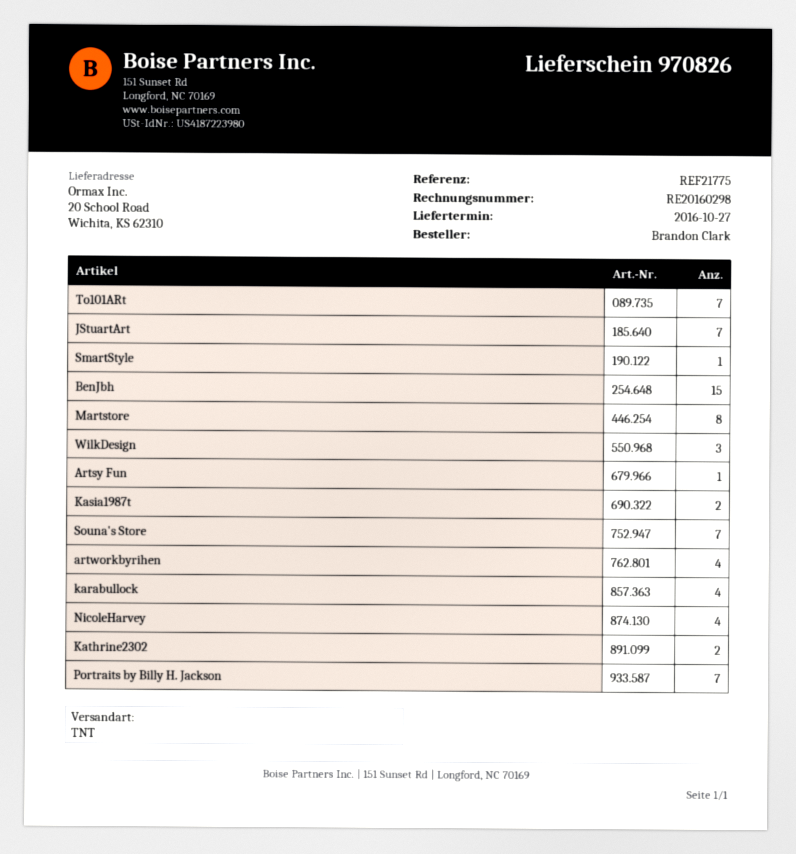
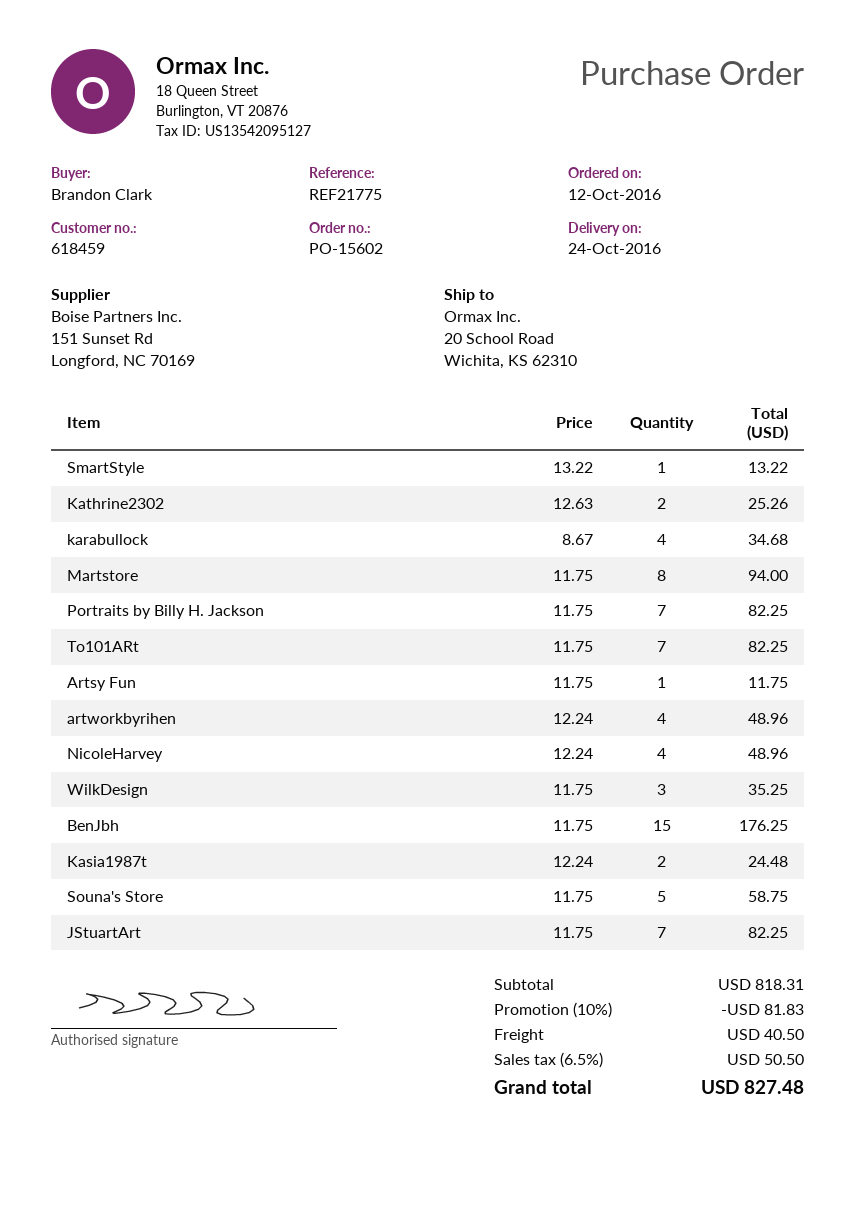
delivery date: 2016-10-27 -> 2016-10-24
Souna's Store: 7 -> 5

